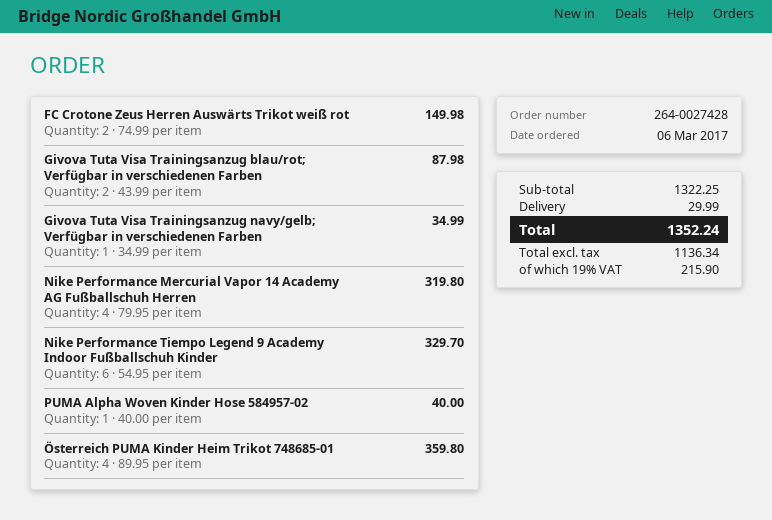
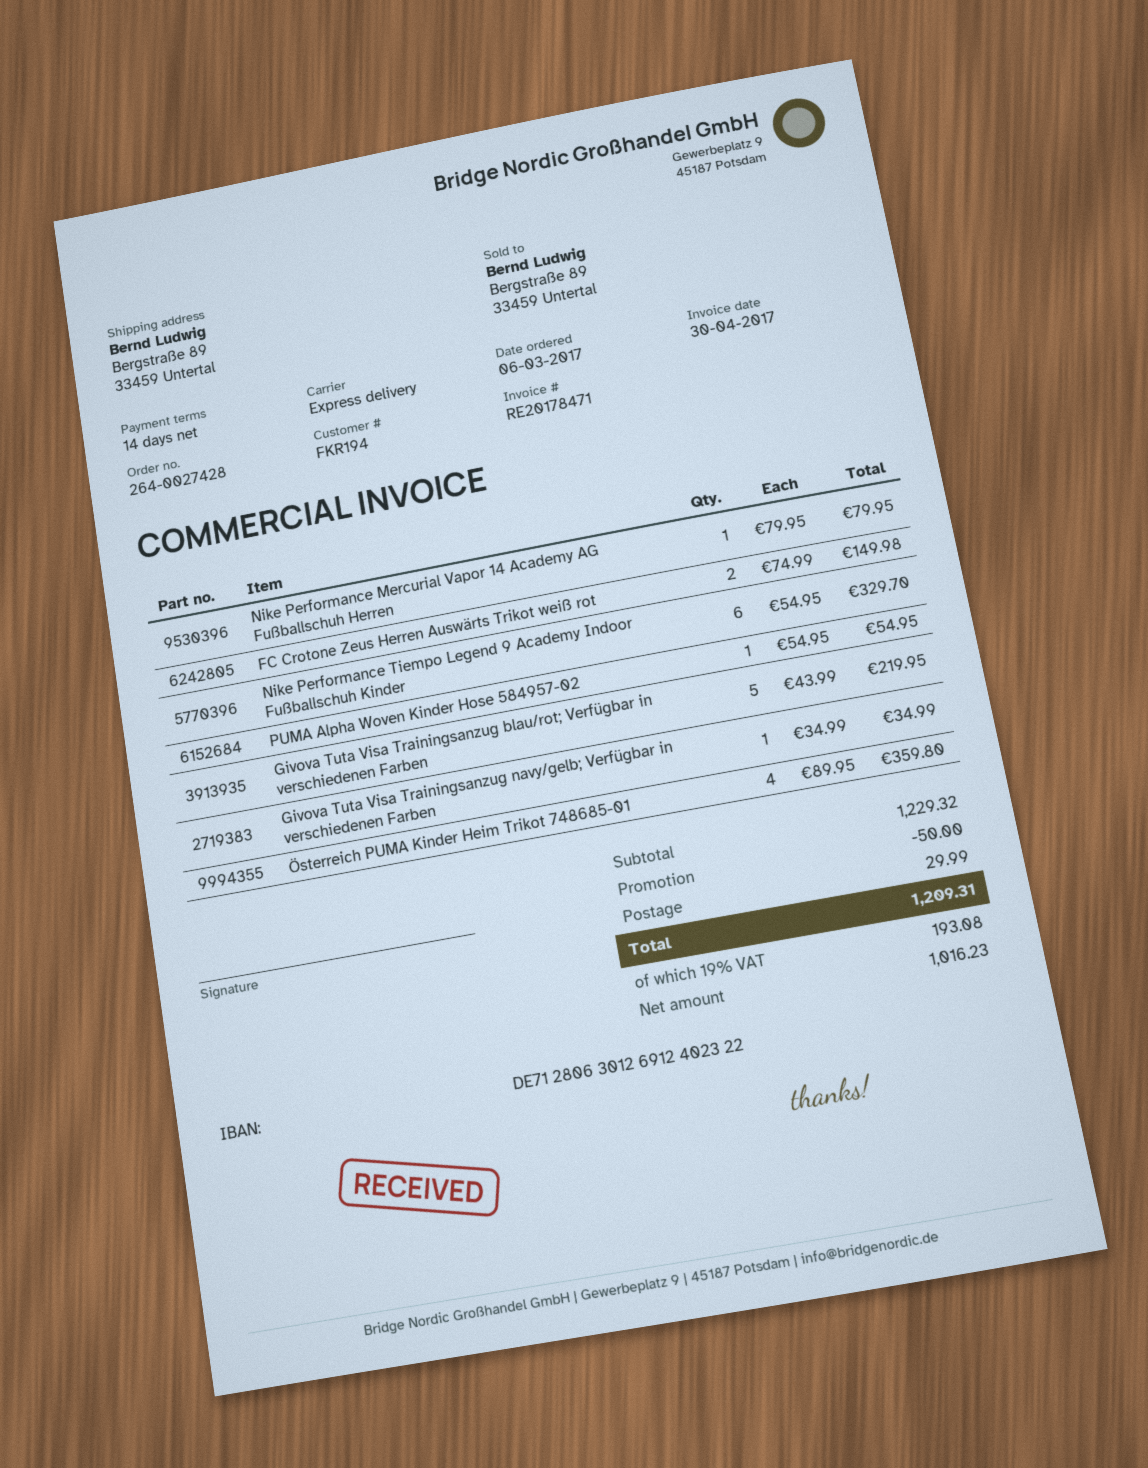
Givova Tuta Visa Trainingsanzug blau/rot; Verfügbar in verschiedenen Farben: 2 x 43.99 = 87.98 -> 5 x 43.99 = 219.95
Nike Performance Mercurial Vapor 14 Academy AG Fußballschuh Herren: 4 x 79.95 = 319.80 -> 1 x 79.95 = 79.95
PUMA Alpha Woven Kinder Hose 584957-02: 1 x 40.00 = 40.00 -> 1 x 54.95 = 54.95
subtotal: 1322.25 -> 1229.32
discount: none -> 50.00
net: 1136.34 -> 1016.23
tax: 19% = 215.90 -> 19% = 193.08
total: 1352.24 -> 1209.31

